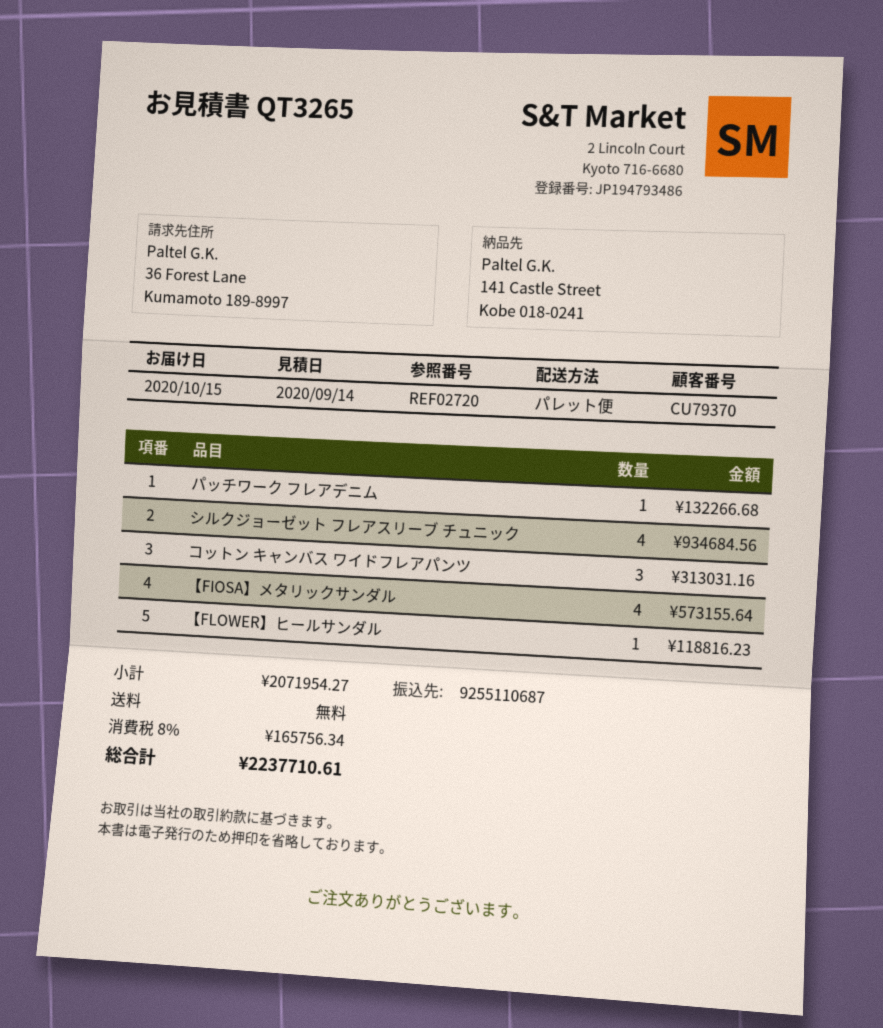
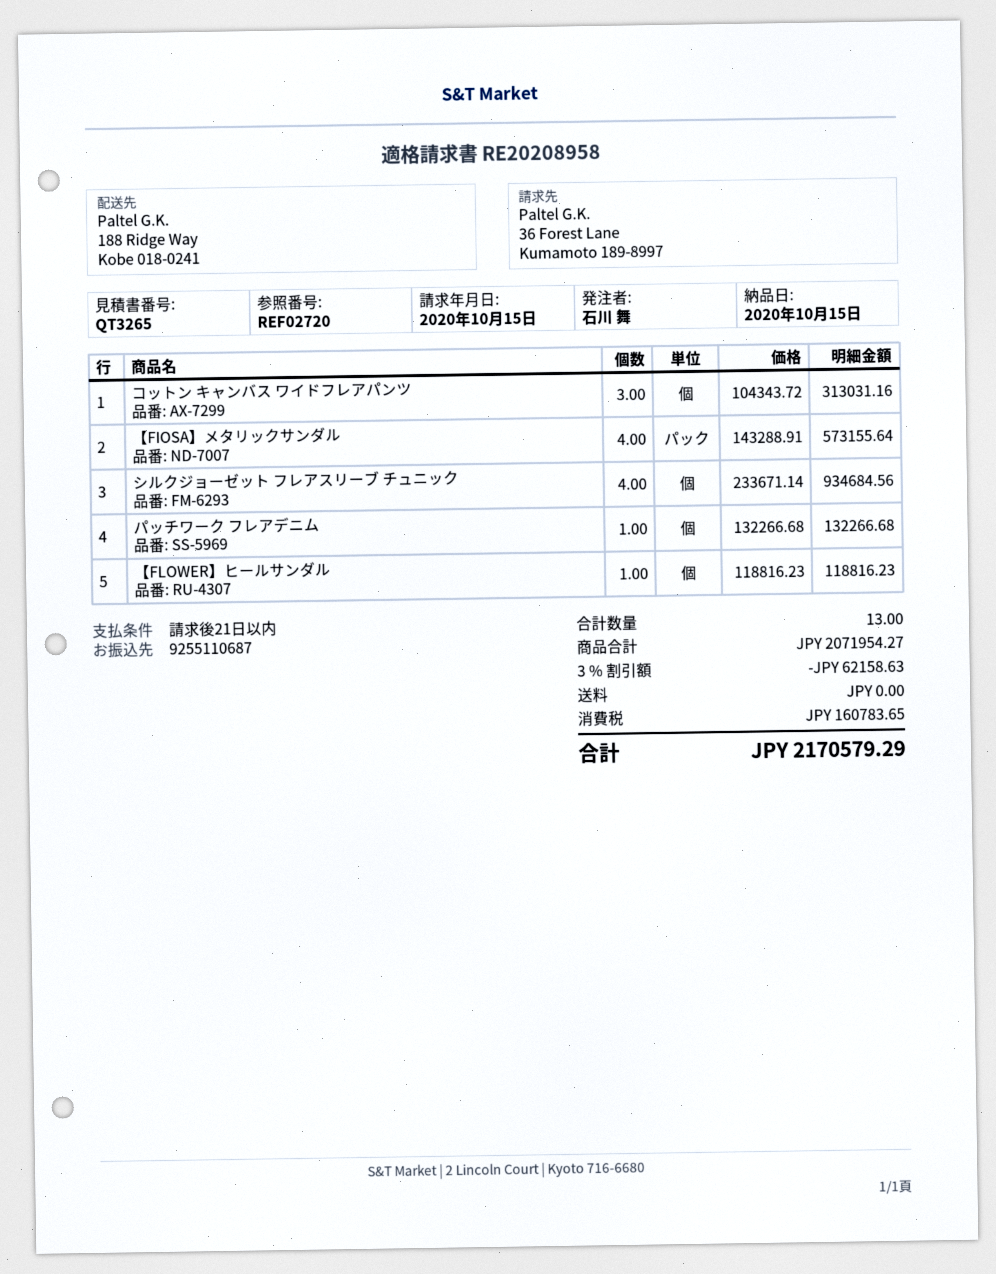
ship to: 141 Castle Street, Kobe 018-0241 -> 188 Ridge Way, Kobe 018-0241
discount: none -> 3% = 62158.63
tax: 165756.34 -> 160783.65
total: 2237710.61 -> 2170579.29

